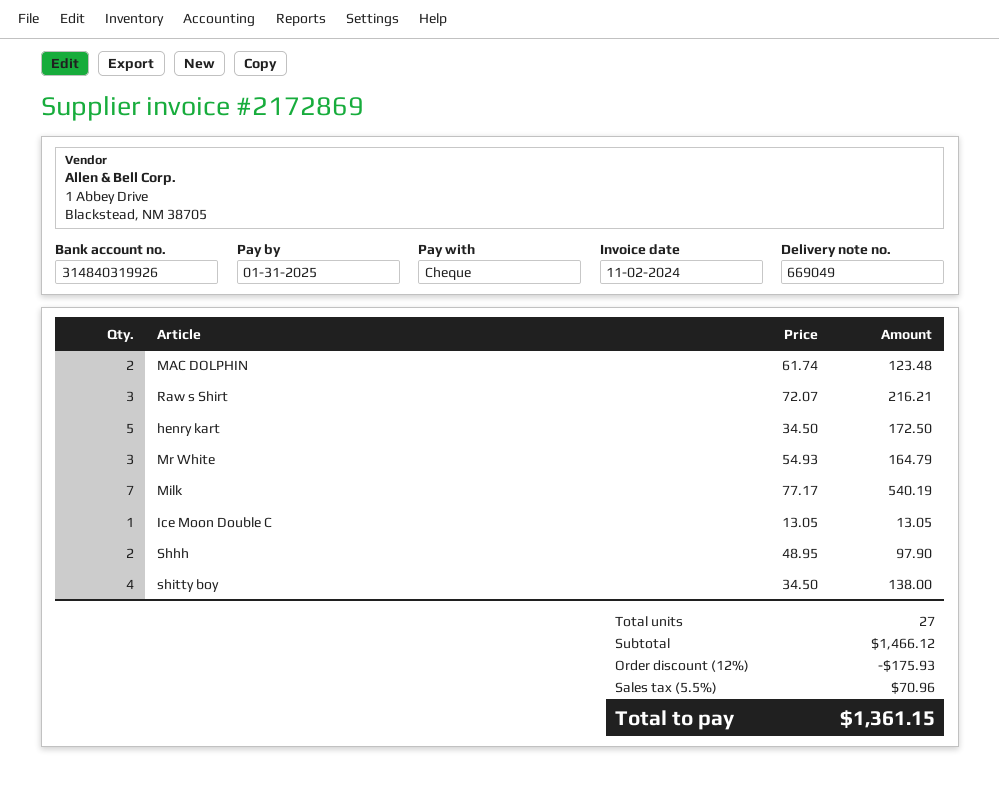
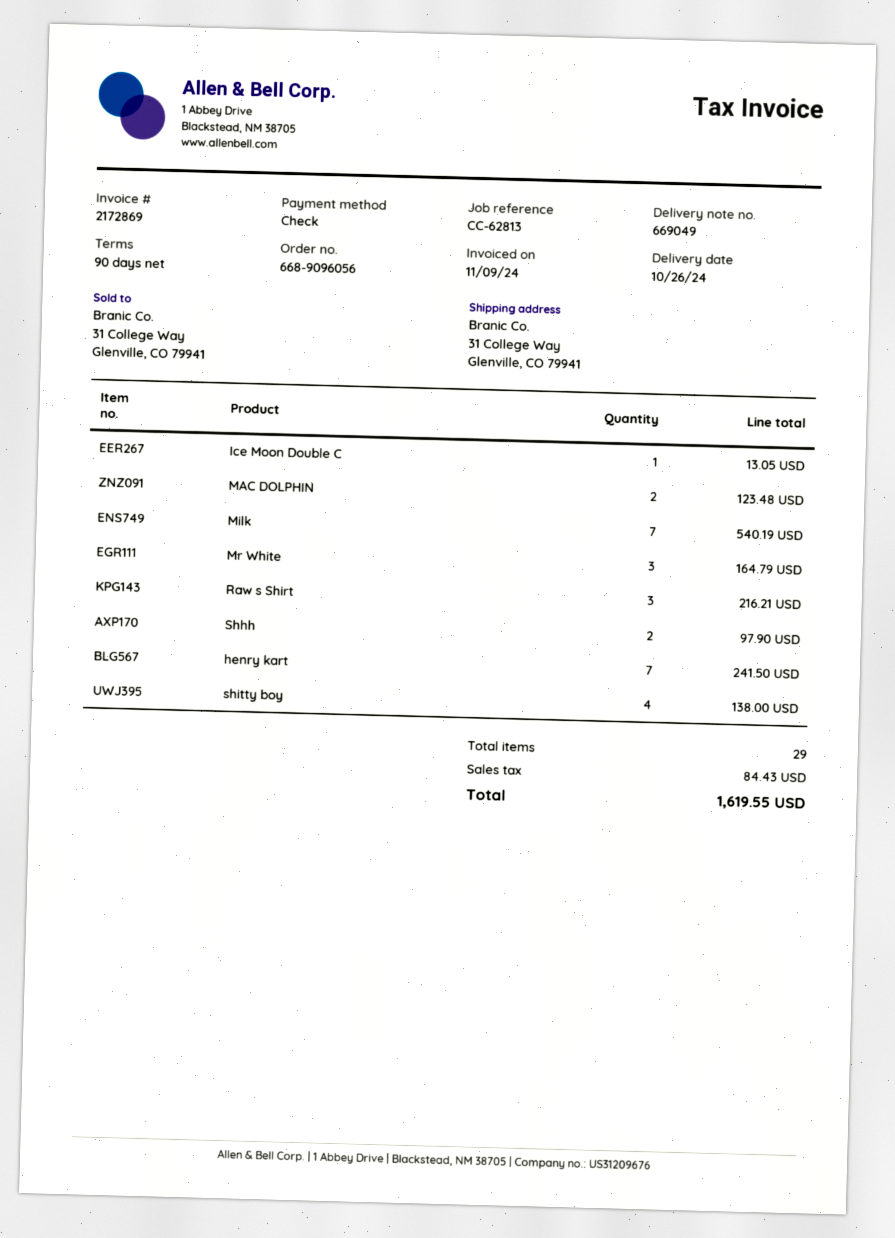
invoice date: 2024-11-02 -> 2024-11-09
henry kart: 5 for 172.50 -> 7 for 241.50
total quantity: 27 -> 29
discount: 12% = 175.93 -> none
tax: 70.96 -> 84.43
total: 1361.15 -> 1619.55

